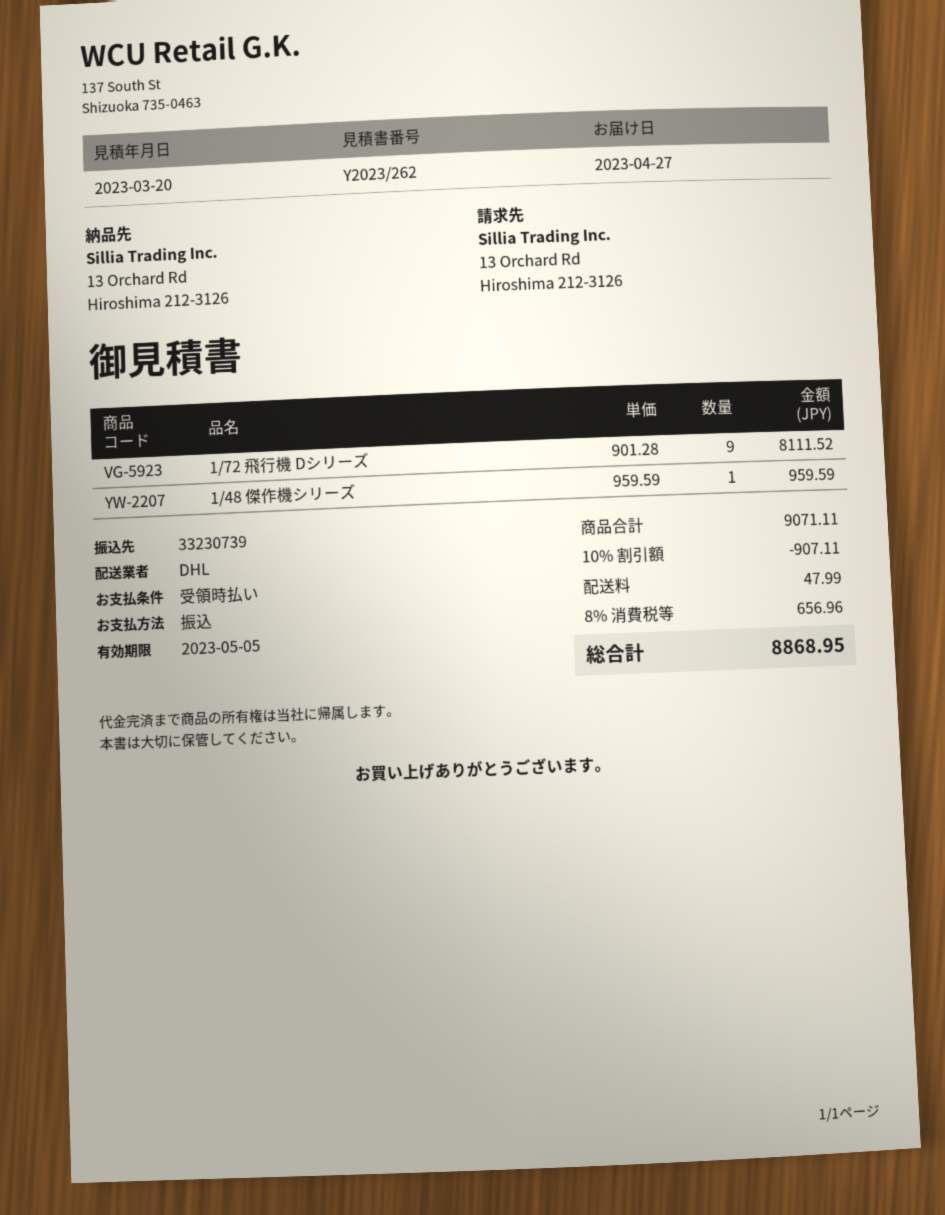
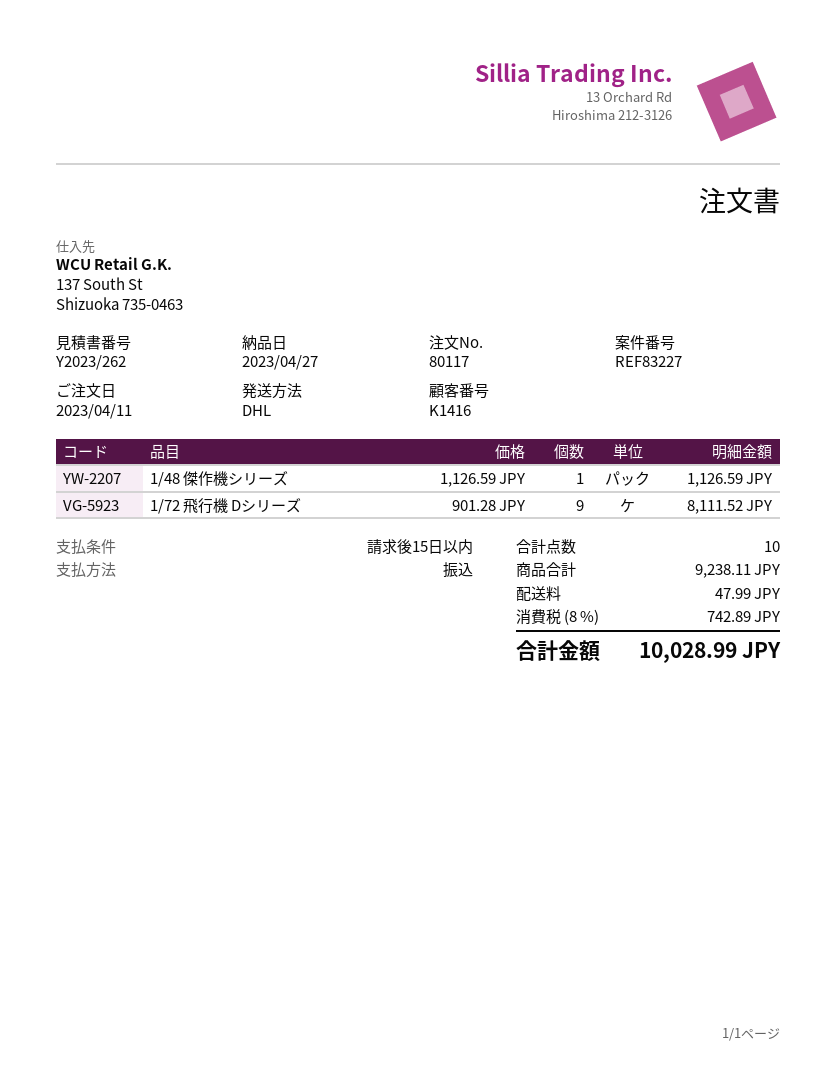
payment terms: on receipt -> 15 days
1/48 傑作機シリーズ: 1 x 959.59 = 959.59 -> 1 x 1126.59 = 1126.59
subtotal: 9071.11 -> 9238.11
discount: 10% = 907.11 -> none
tax: 8% = 656.96 -> 8% = 742.89
total: 8868.95 -> 10028.99

